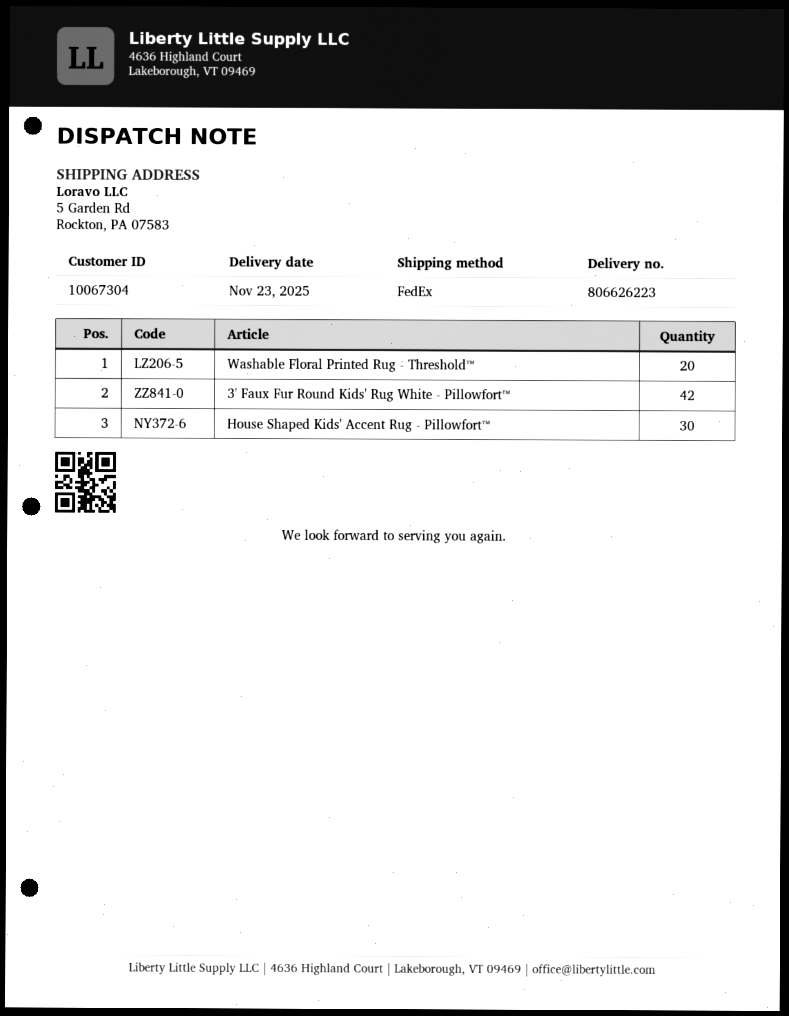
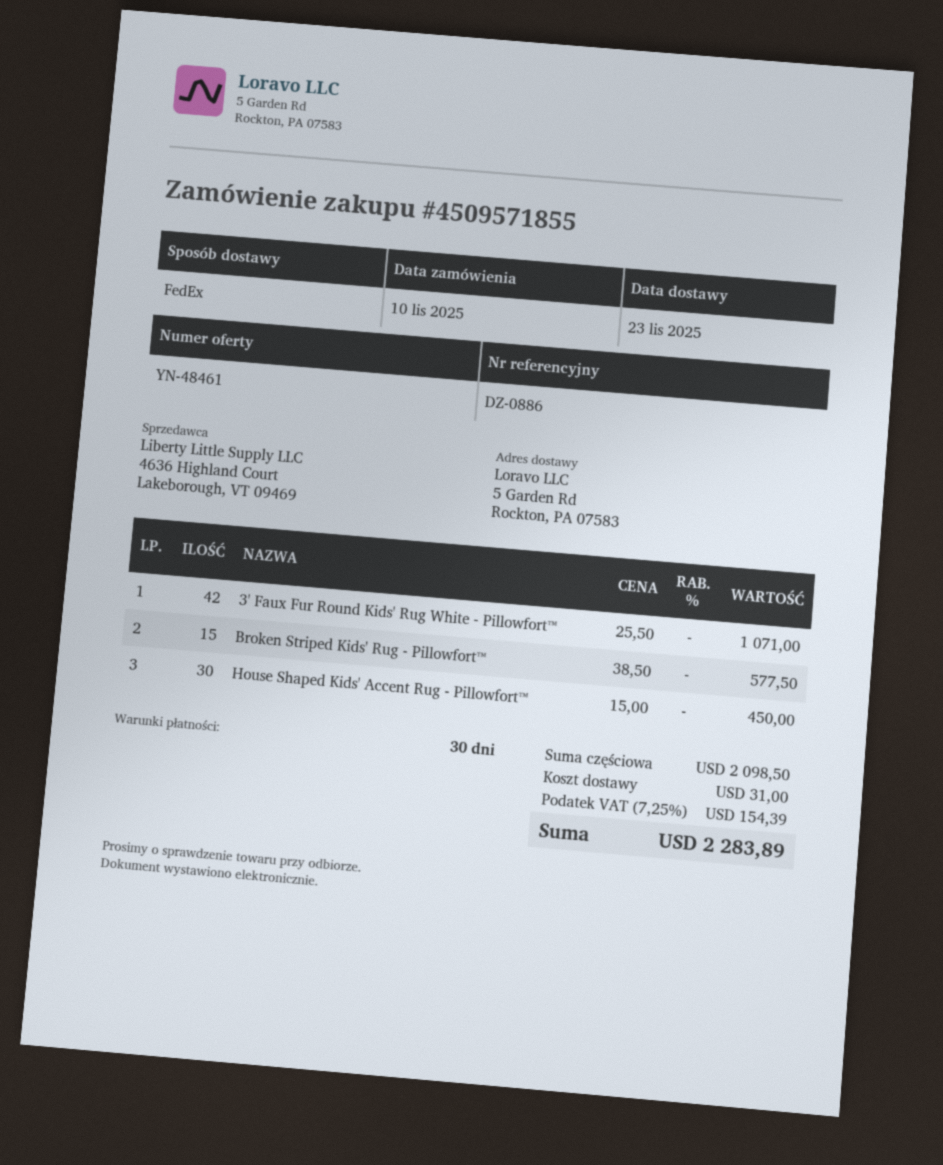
Washable Floral Printed Rug - Threshold™: 20 -> none
Broken Striped Kids' Rug - Pillowfort™: none -> 15

